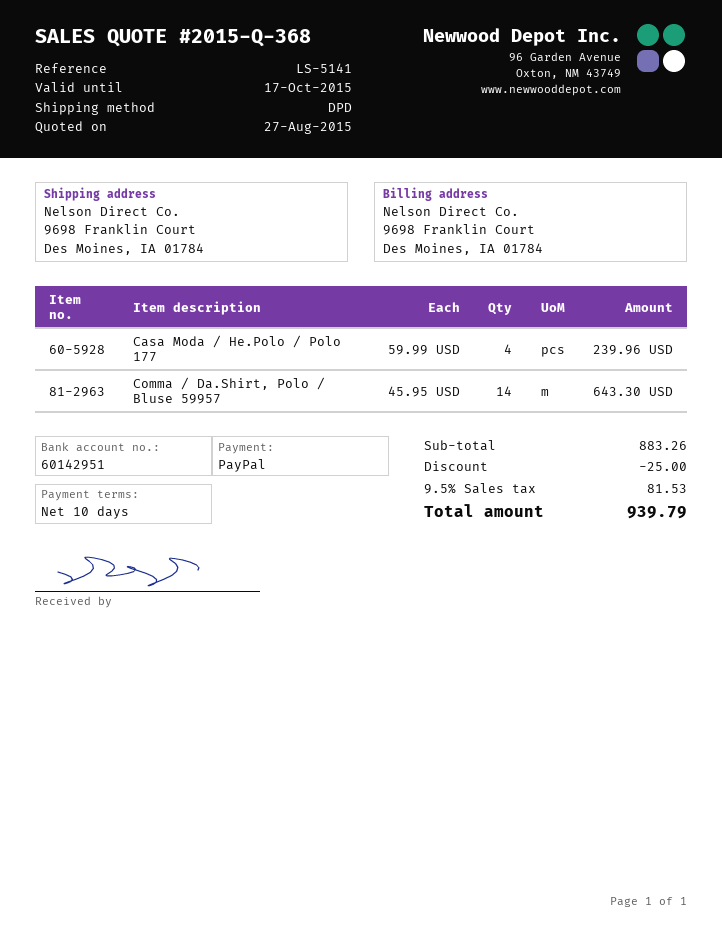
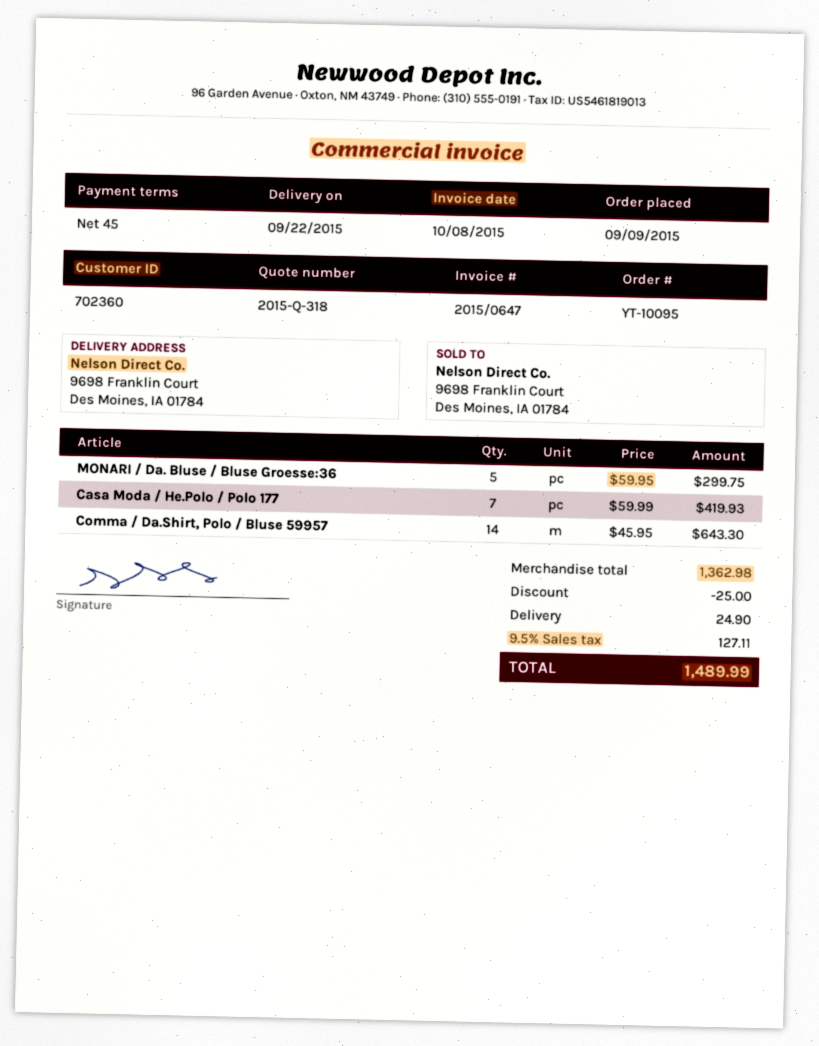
quote number: 2015-Q-368 -> 2015-Q-318
payment terms: 10 days -> 45 days
Casa Moda / He.Polo / Polo 177: 4 x 59.99 = 239.96 -> 7 x 59.99 = 419.93
MONARI / Da. Bluse / Bluse Groesse:36: none -> 5 x 59.95 = 299.75
subtotal: 883.26 -> 1362.98
shipping: none -> 24.90
tax: 9.5% = 81.53 -> 9.5% = 127.11
total: 939.79 -> 1489.99

